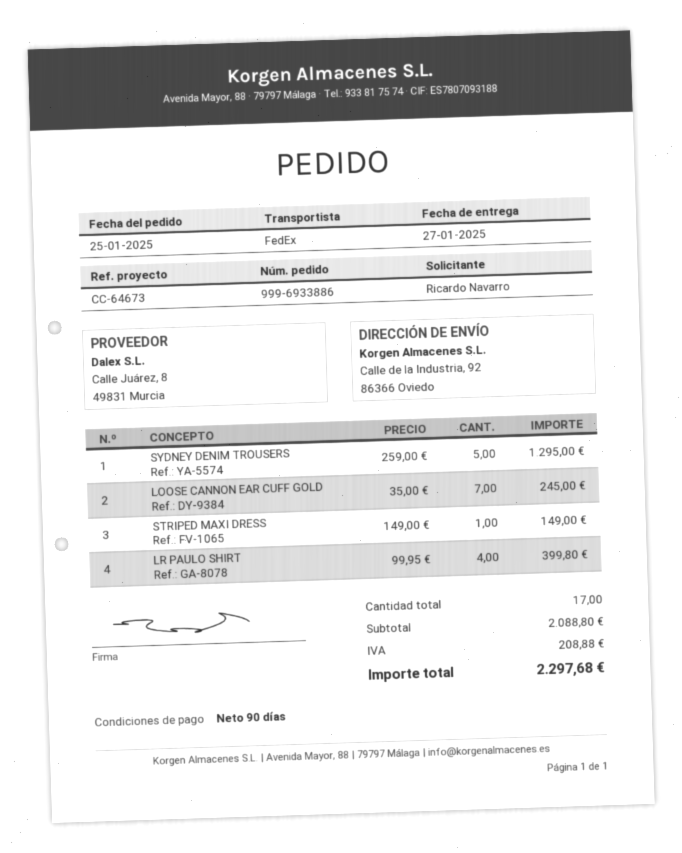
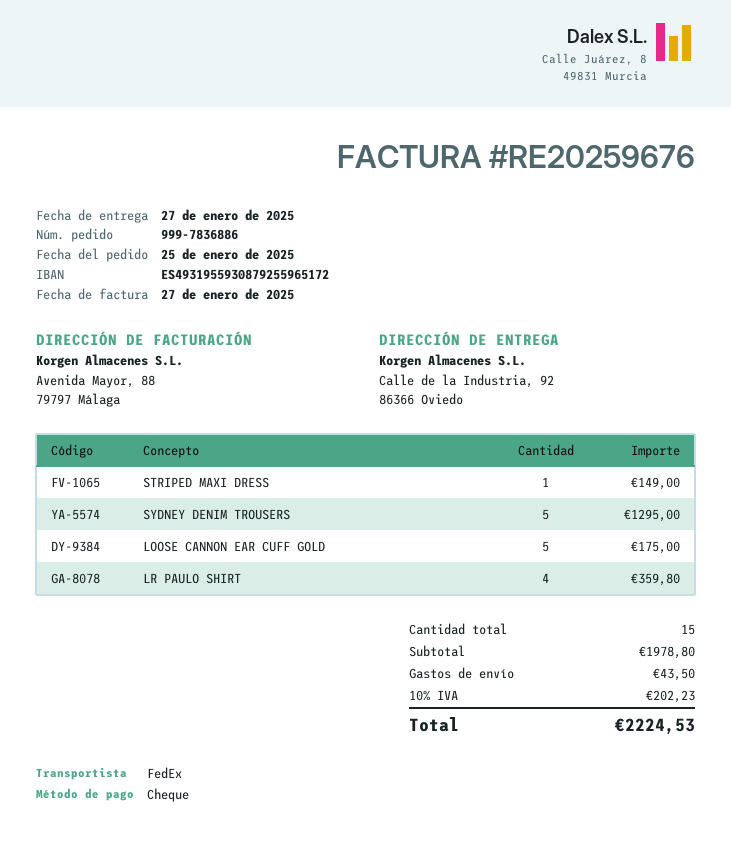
order number: 999-6933886 -> 999-7836886
LOOSE CANNON EAR CUFF GOLD: 7 for 245.00 -> 5 for 175.00
LR PAULO SHIRT: 4 for 399.80 -> 4 for 359.80
total quantity: 17 -> 15
subtotal: 2088.80 -> 1978.80
shipping: none -> 43.50
tax: 208.88 -> 202.23
total: 2297.68 -> 2224.53

